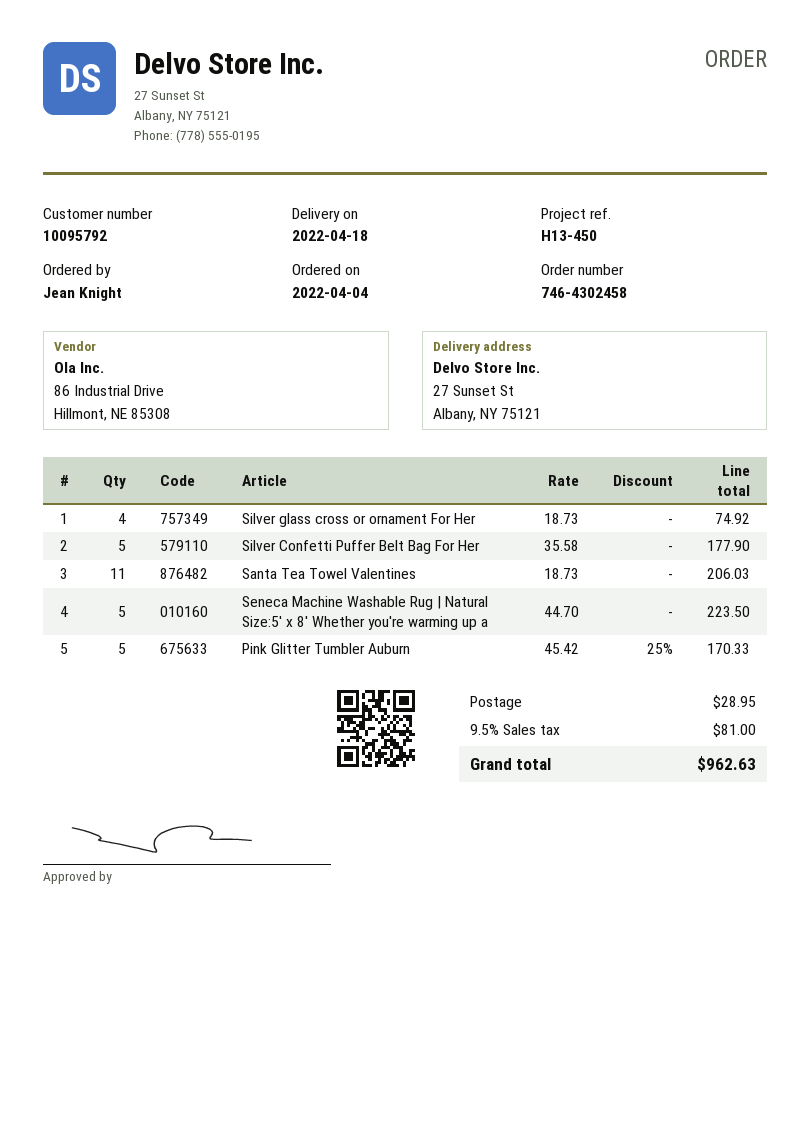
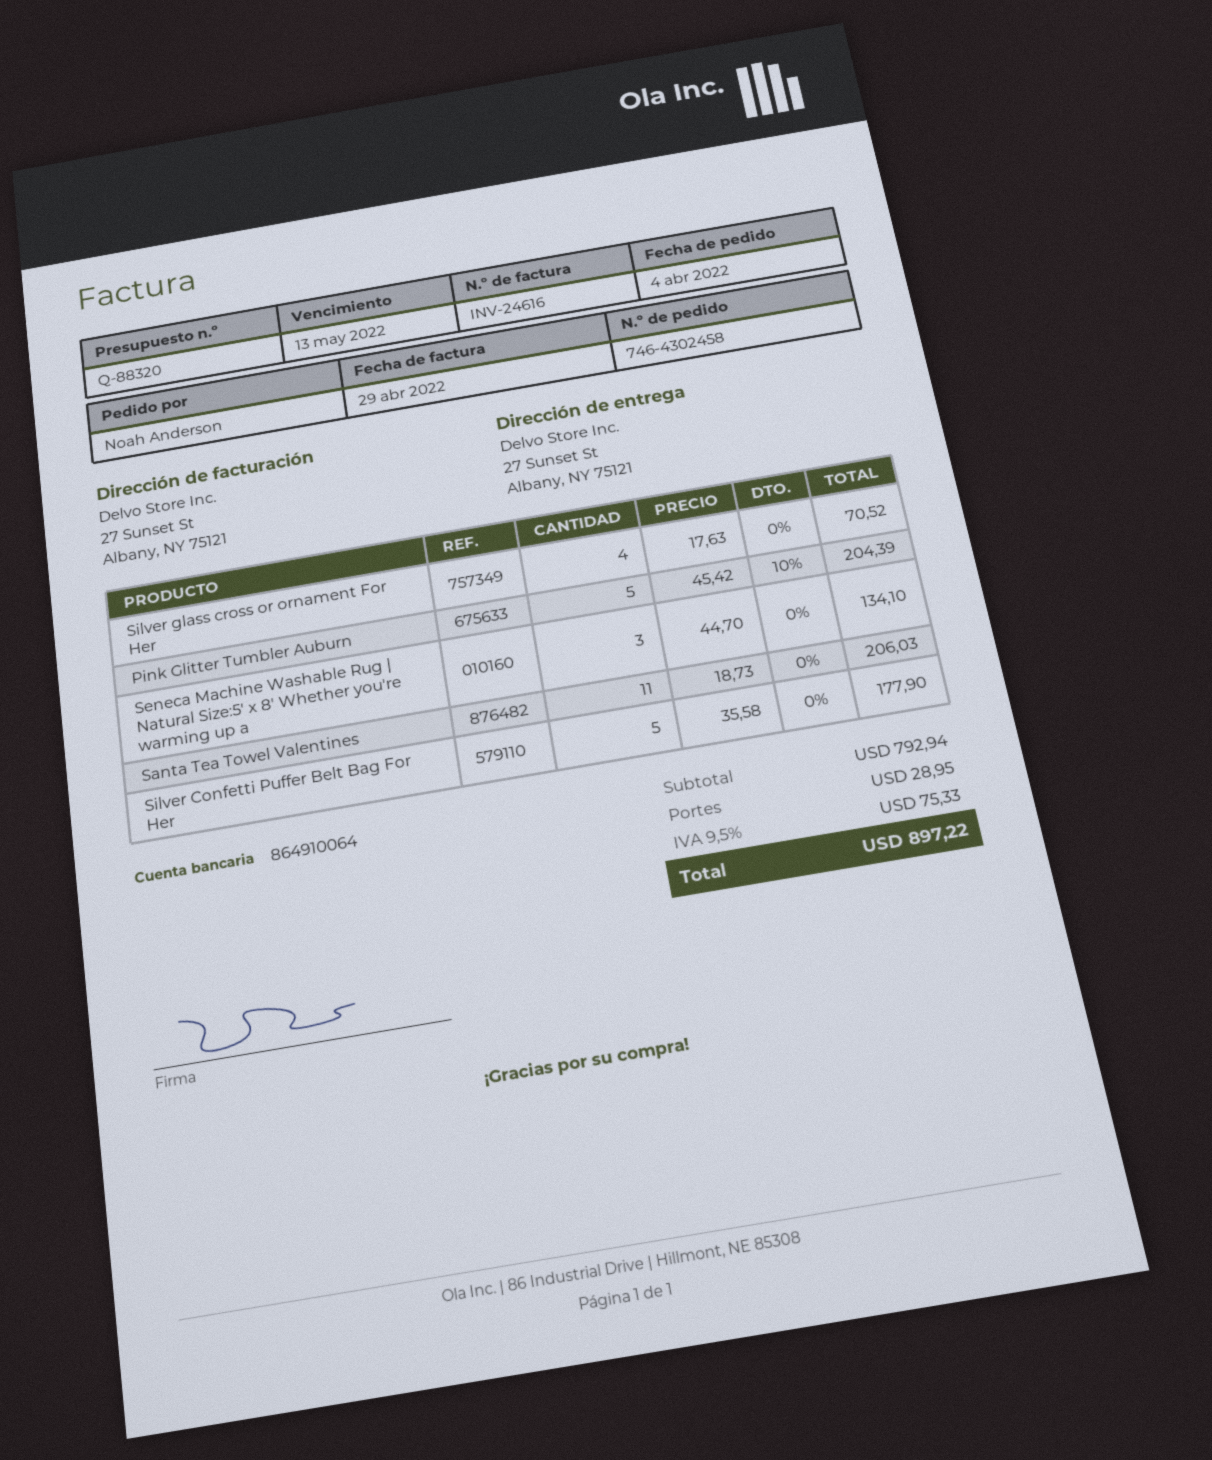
ordered by: Jean Knight -> Noah Anderson
Silver glass cross or ornament For Her: 4 x 18.73 = 74.92 -> 4 x 17.63 = 70.52
Seneca Machine Washable Rug | Natural Size:5' x 8' Whether you're warming up a: 5 x 44.70 = 223.50 -> 3 x 44.70 = 134.10
Pink Glitter Tumbler Auburn: 5 x 45.42 - 25% = 170.33 -> 5 x 45.42 - 10% = 204.39
tax: 9.5% = 81.00 -> 9.5% = 75.33
total: 962.63 -> 897.22

